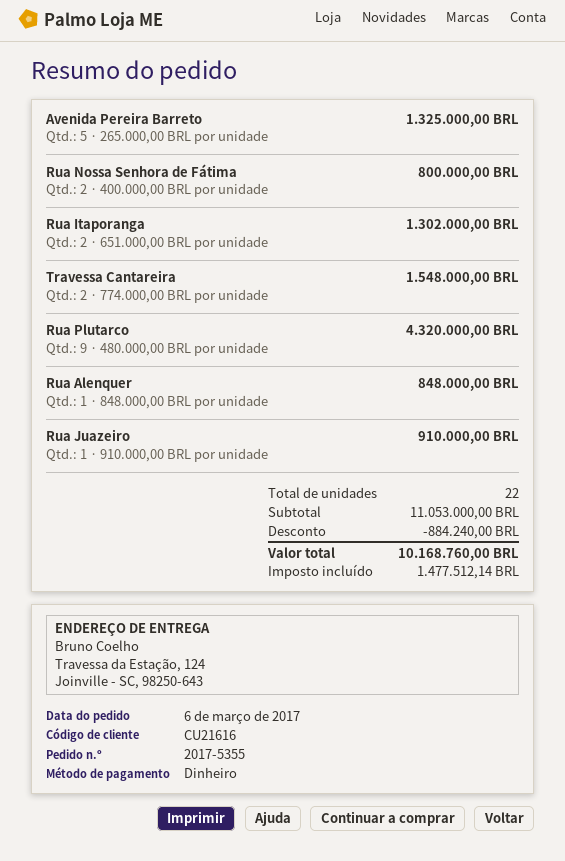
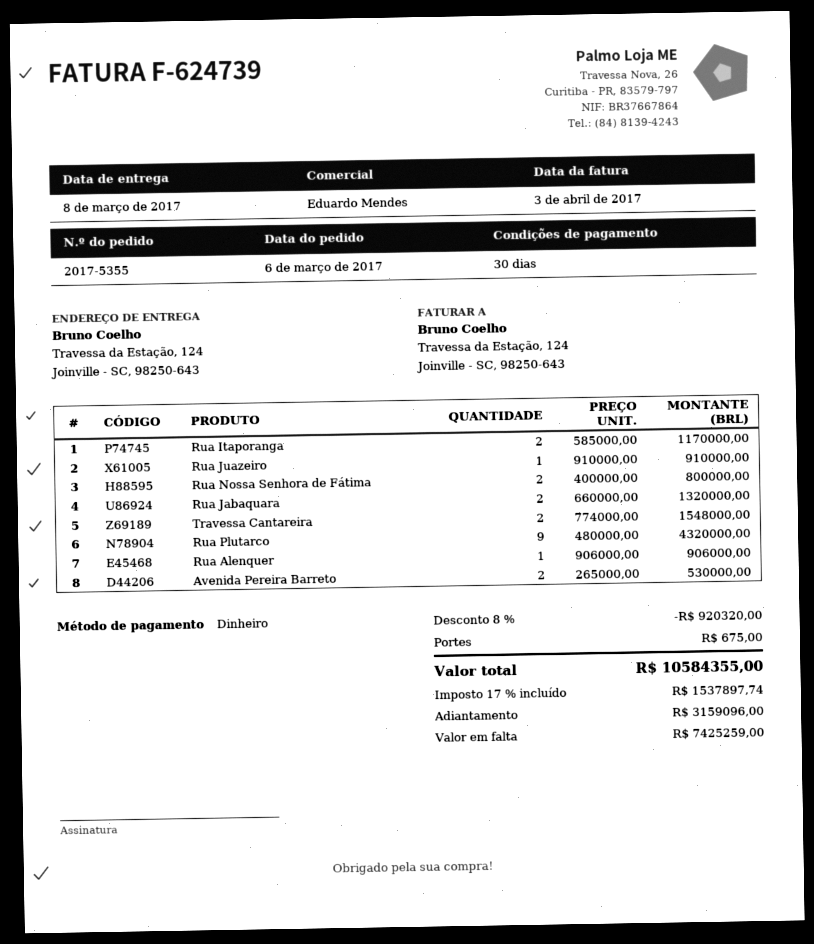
Avenida Pereira Barreto: 5 x 265000.00 = 1325000.00 -> 2 x 265000.00 = 530000.00
Rua Itaporanga: 2 x 651000.00 = 1302000.00 -> 2 x 585000.00 = 1170000.00
Rua Alenquer: 1 x 848000.00 = 848000.00 -> 1 x 906000.00 = 906000.00
Rua Jabaquara: none -> 2 x 660000.00 = 1320000.00
discount: 884240.00 -> 920320.00
shipping: none -> 675.00
tax: 1477512.14 -> 1537897.74
total: 10168760.00 -> 10584355.00

